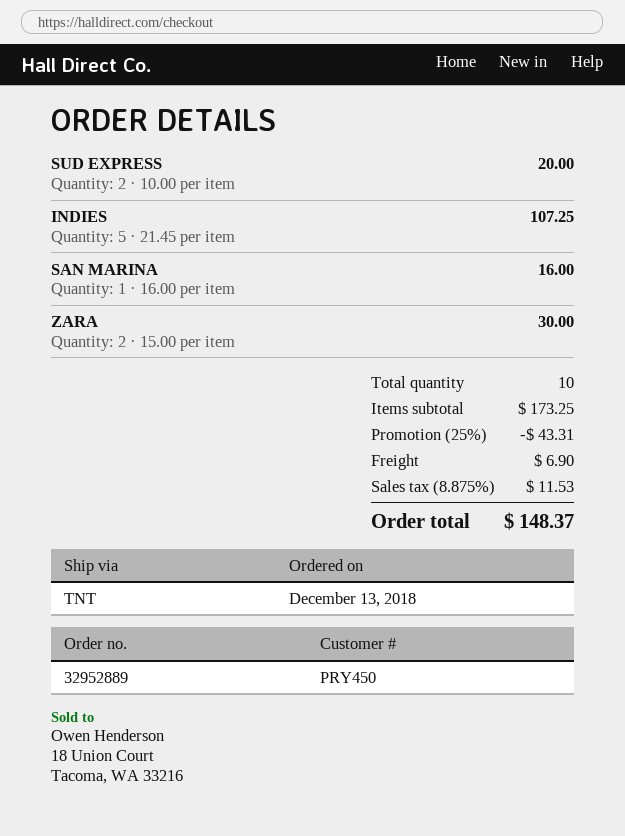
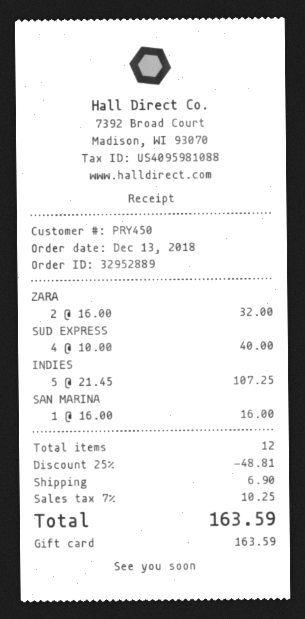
SUD EXPRESS: 2 x 10.00 = 20.00 -> 4 x 10.00 = 40.00
ZARA: 2 x 15.00 = 30.00 -> 2 x 16.00 = 32.00
total quantity: 10 -> 12
discount: 25% = 43.31 -> 25% = 48.81
tax: 8.875% = 11.53 -> 7% = 10.25
total: 148.37 -> 163.59

